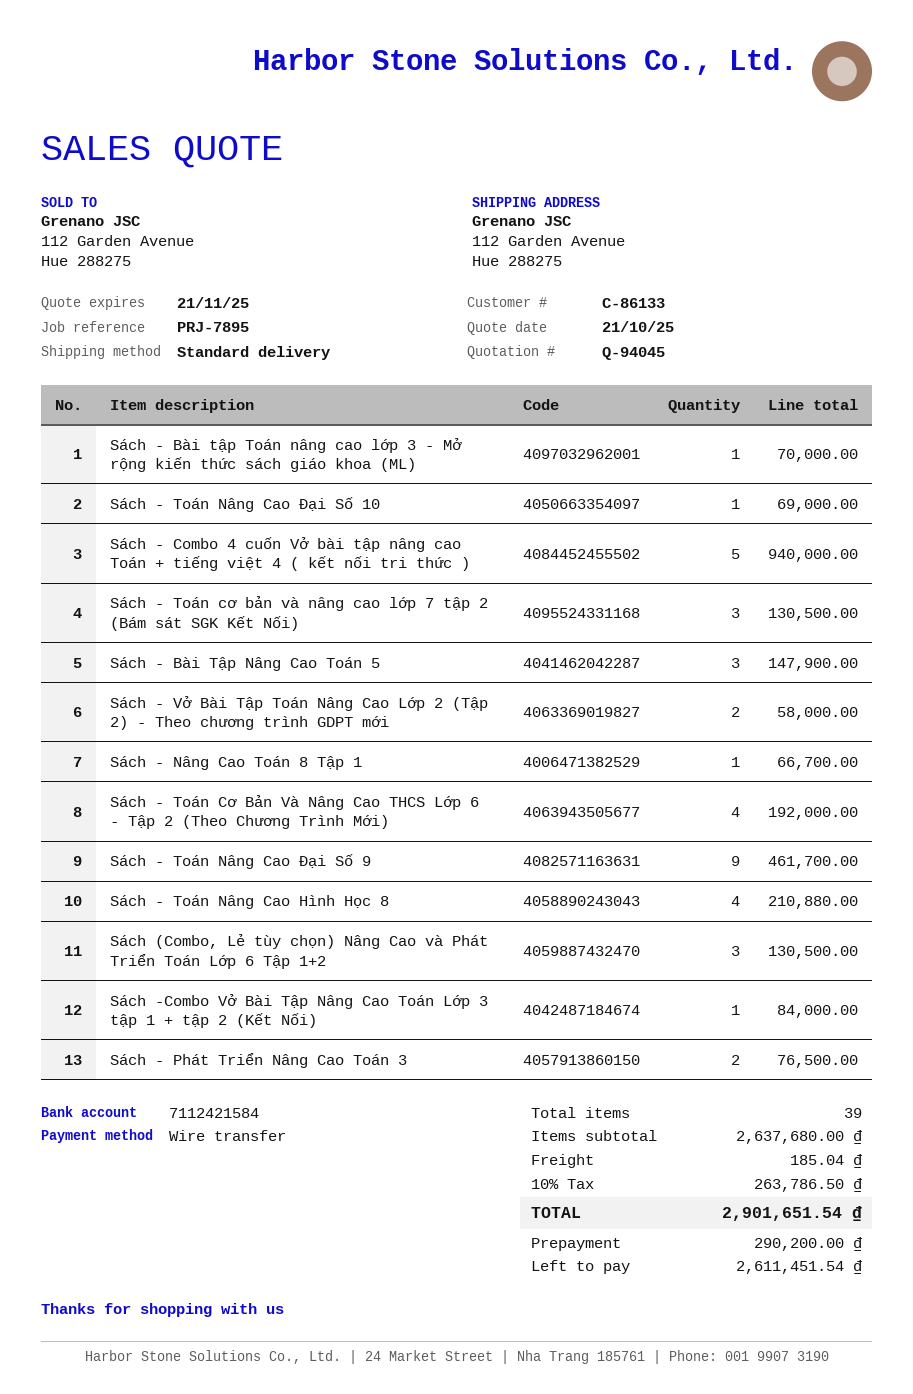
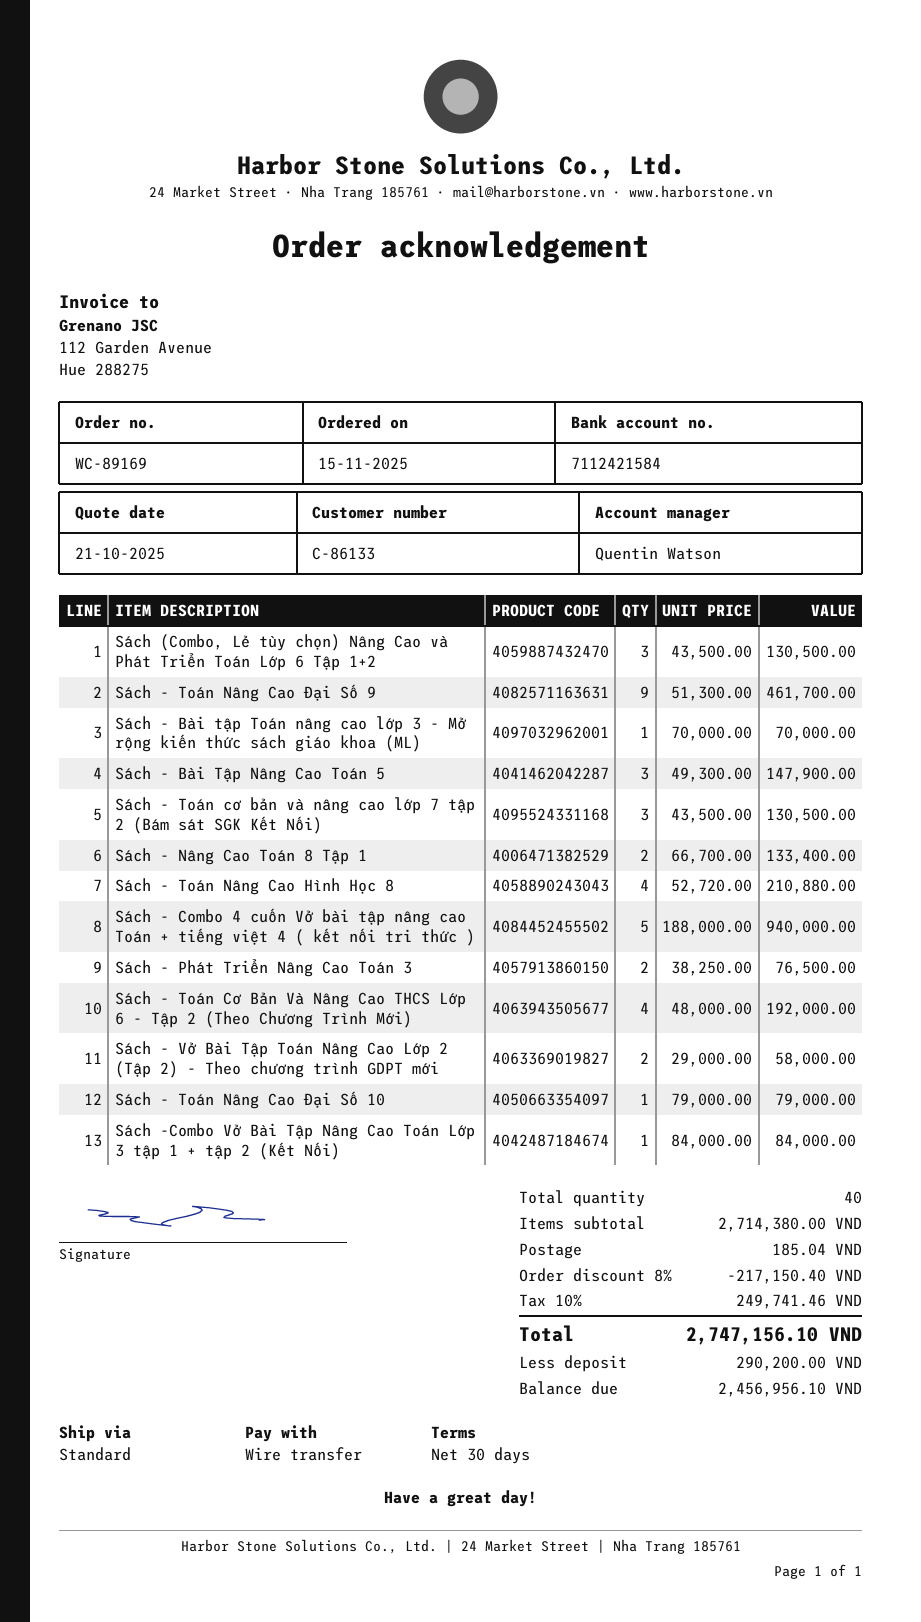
Sách - Toán Nâng Cao Đại Số 10: 1 for 69000.00 -> 1 for 79000.00
Sách - Nâng Cao Toán 8 Tập 1: 1 for 66700.00 -> 2 for 133400.00
total quantity: 39 -> 40
subtotal: 2637680.00 -> 2714380.00
discount: none -> 8% = 217150.40
tax: 10% = 263786.50 -> 10% = 249741.46
total: 2901651.54 -> 2747156.10
balance: 2611451.54 -> 2456956.10

